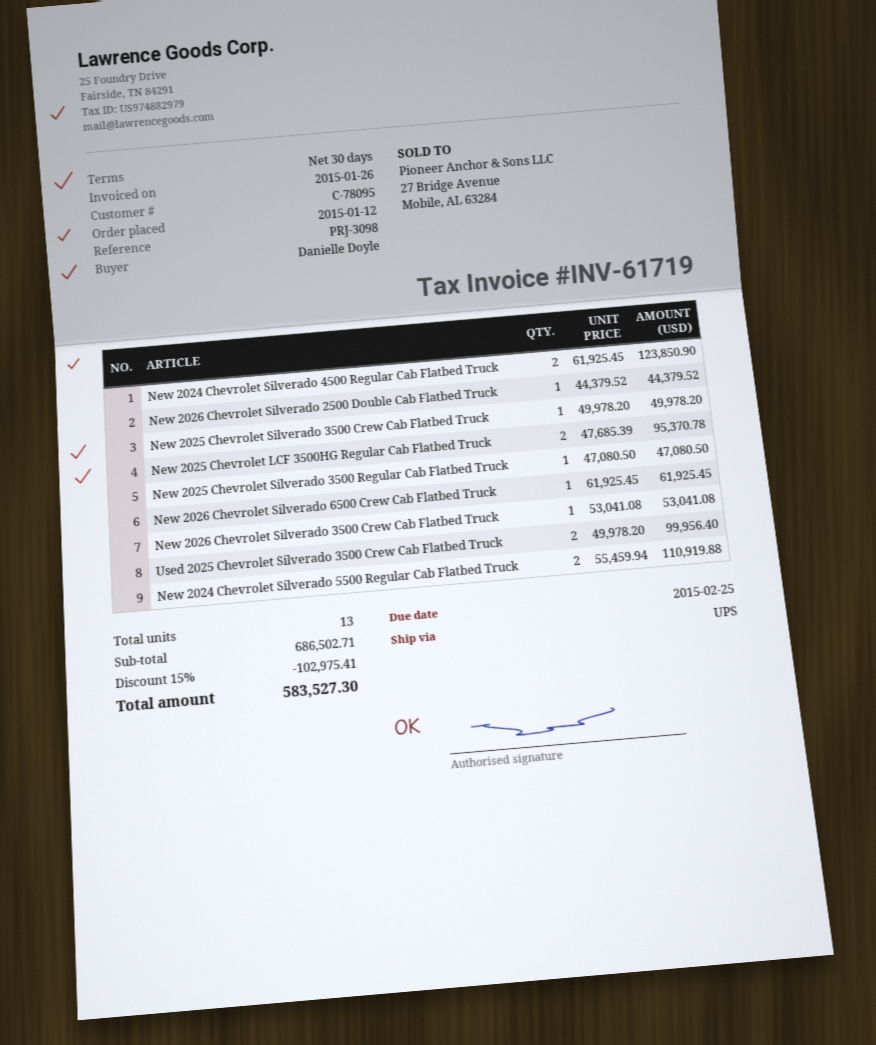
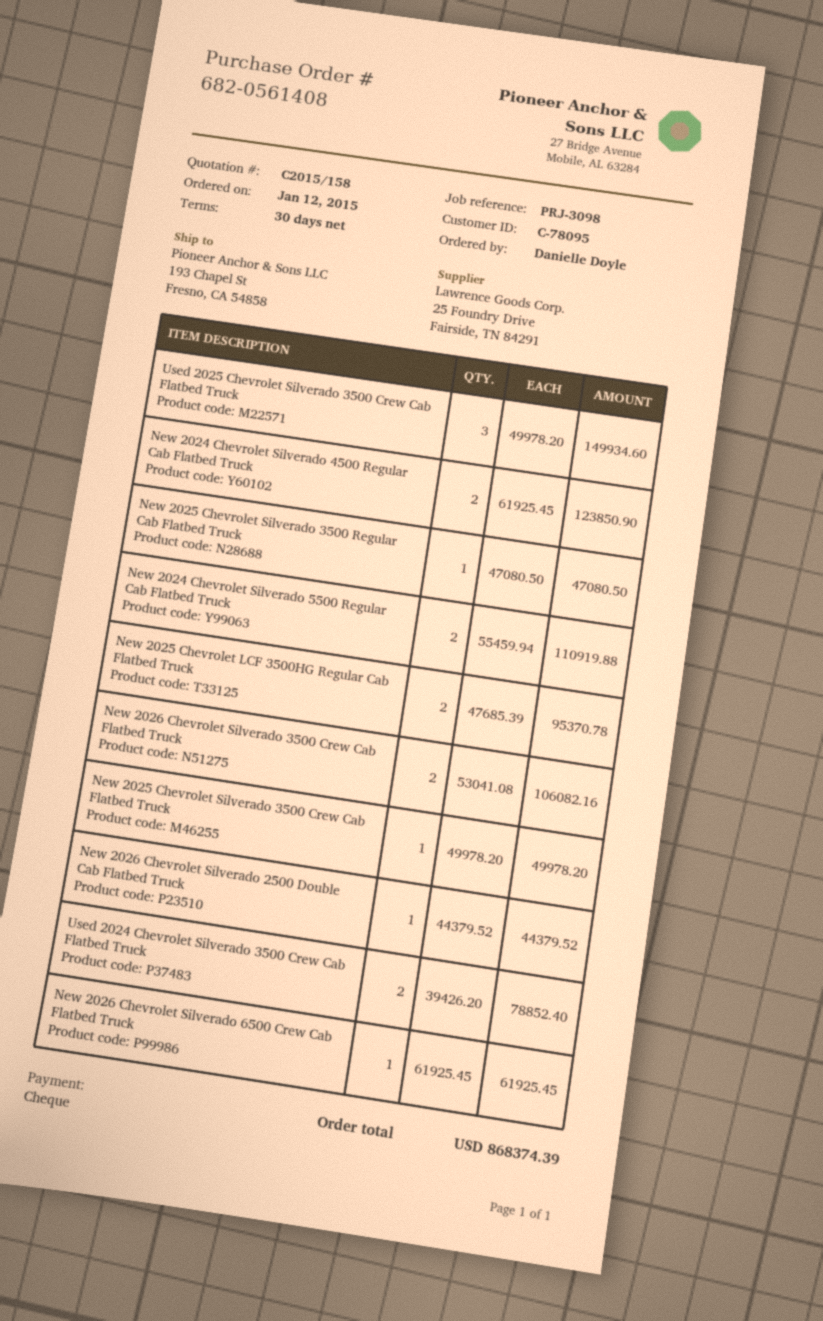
New 2026 Chevrolet Silverado 3500 Crew Cab Flatbed Truck: 1 x 53041.08 = 53041.08 -> 2 x 53041.08 = 106082.16
Used 2025 Chevrolet Silverado 3500 Crew Cab Flatbed Truck: 2 x 49978.20 = 99956.40 -> 3 x 49978.20 = 149934.60
Used 2024 Chevrolet Silverado 3500 Crew Cab Flatbed Truck: none -> 2 x 39426.20 = 78852.40
discount: 15% = 102975.41 -> none
total: 583527.30 -> 868374.39

